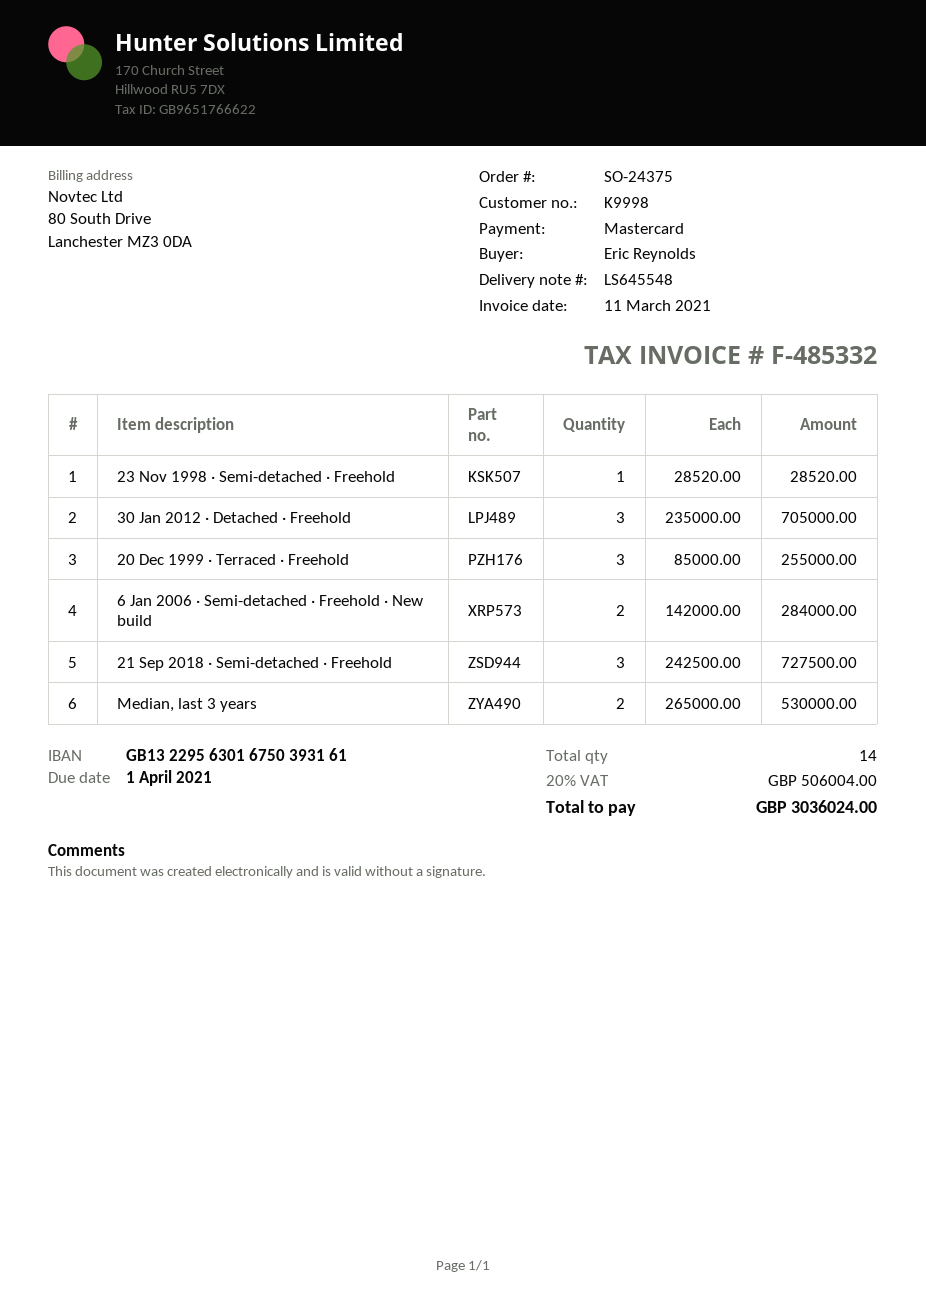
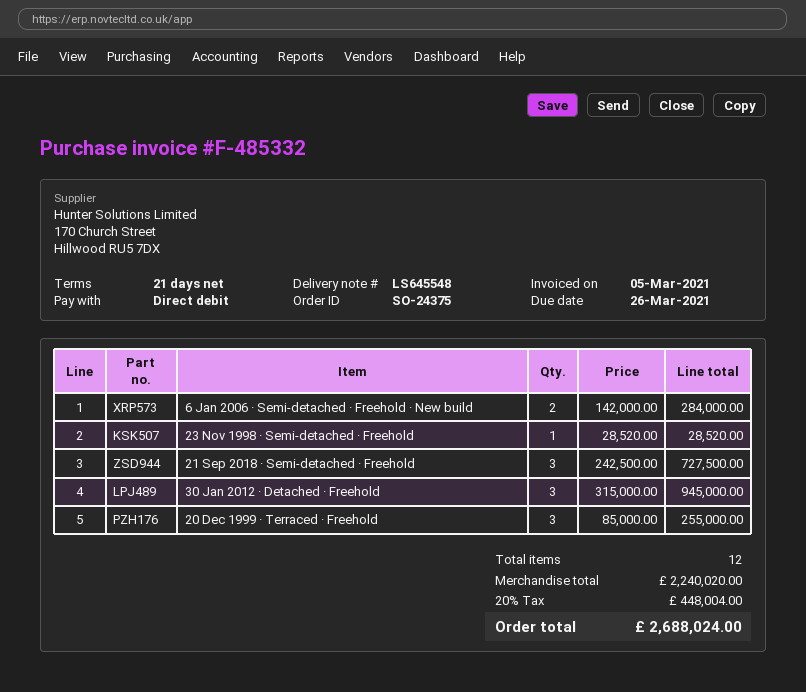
invoice date: 2021-03-11 -> 2021-03-05
due date: 2021-04-01 -> 2021-03-26
payment method: Mastercard -> direct debit
30 Jan 2012 · Detached · Freehold: 3 x 235000.00 = 705000.00 -> 3 x 315000.00 = 945000.00
Median, last 3 years: 2 x 265000.00 = 530000.00 -> none
total quantity: 14 -> 12
tax: 20% = 506004.00 -> 20% = 448004.00
total: 3036024.00 -> 2688024.00

